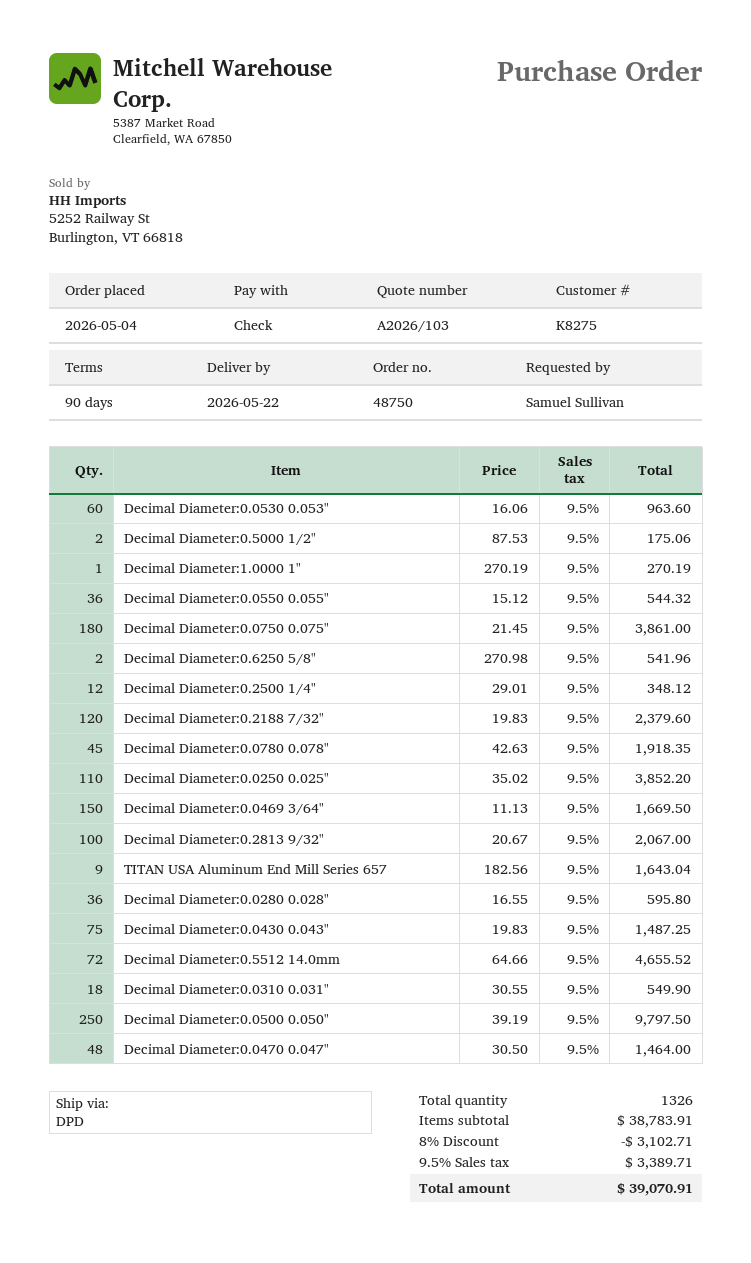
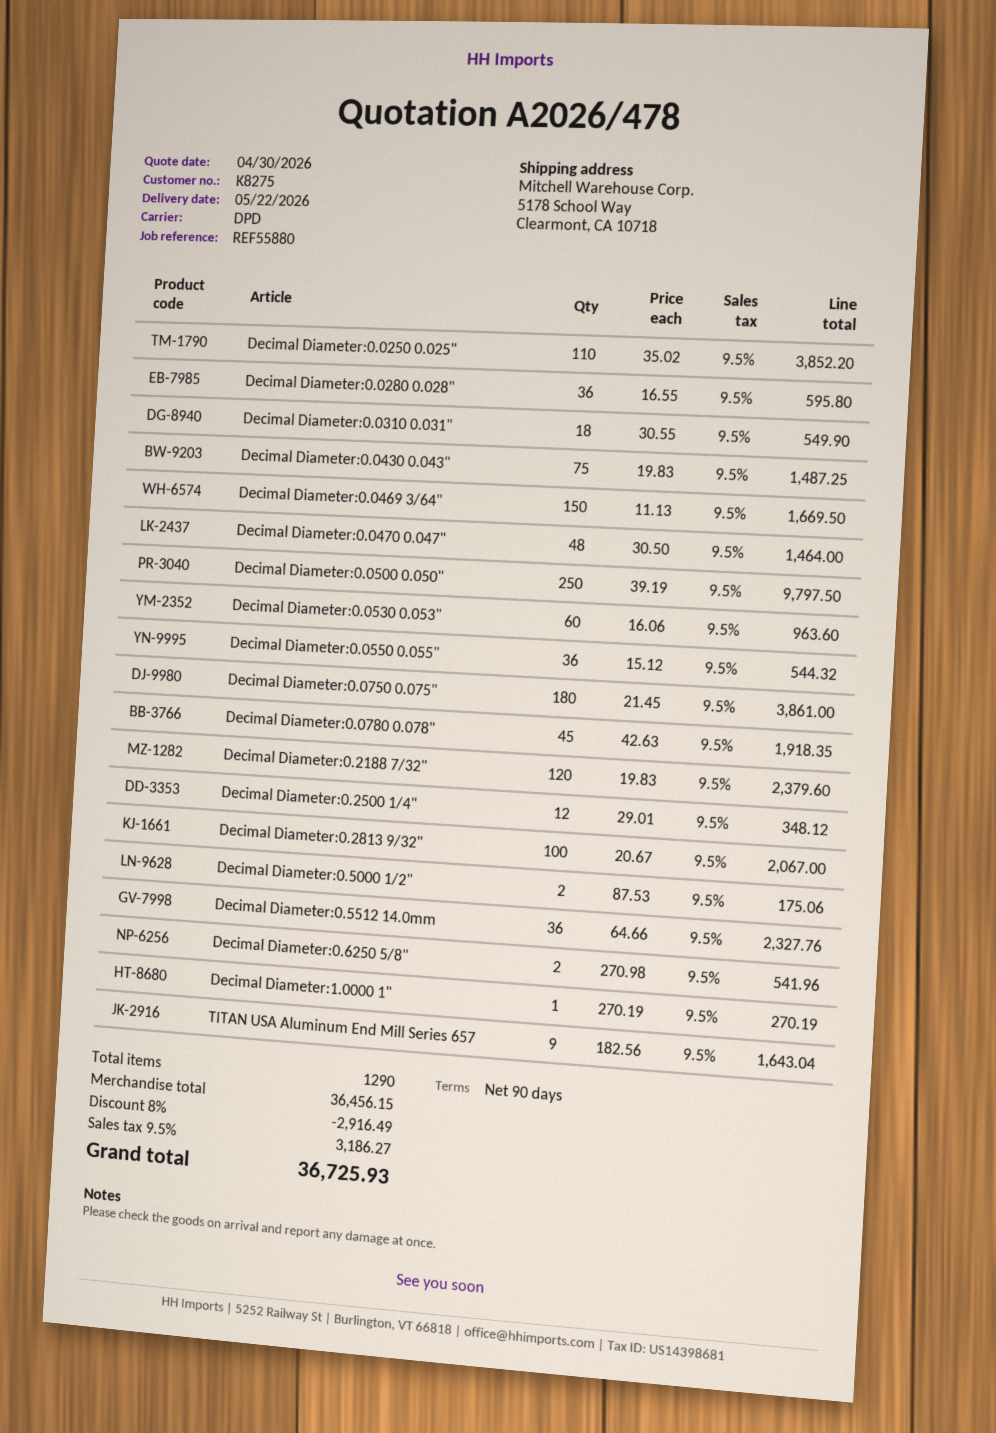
quote number: A2026/103 -> A2026/478
Decimal Diameter:0.5512 14.0mm: 72 x 64.66 = 4655.52 -> 36 x 64.66 = 2327.76
total quantity: 1326 -> 1290
subtotal: 38783.91 -> 36456.15
discount: 8% = 3102.71 -> 8% = 2916.49
tax: 9.5% = 3389.71 -> 9.5% = 3186.27
total: 39070.91 -> 36725.93

